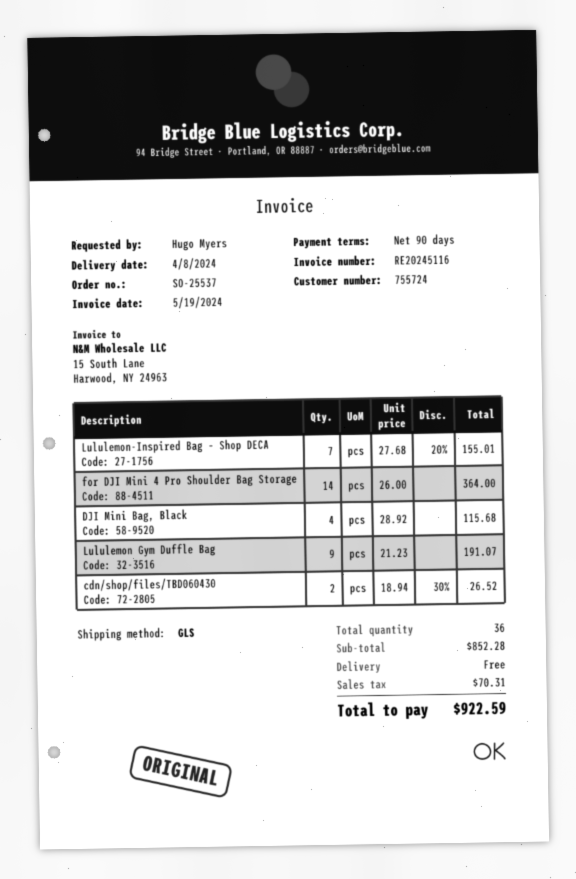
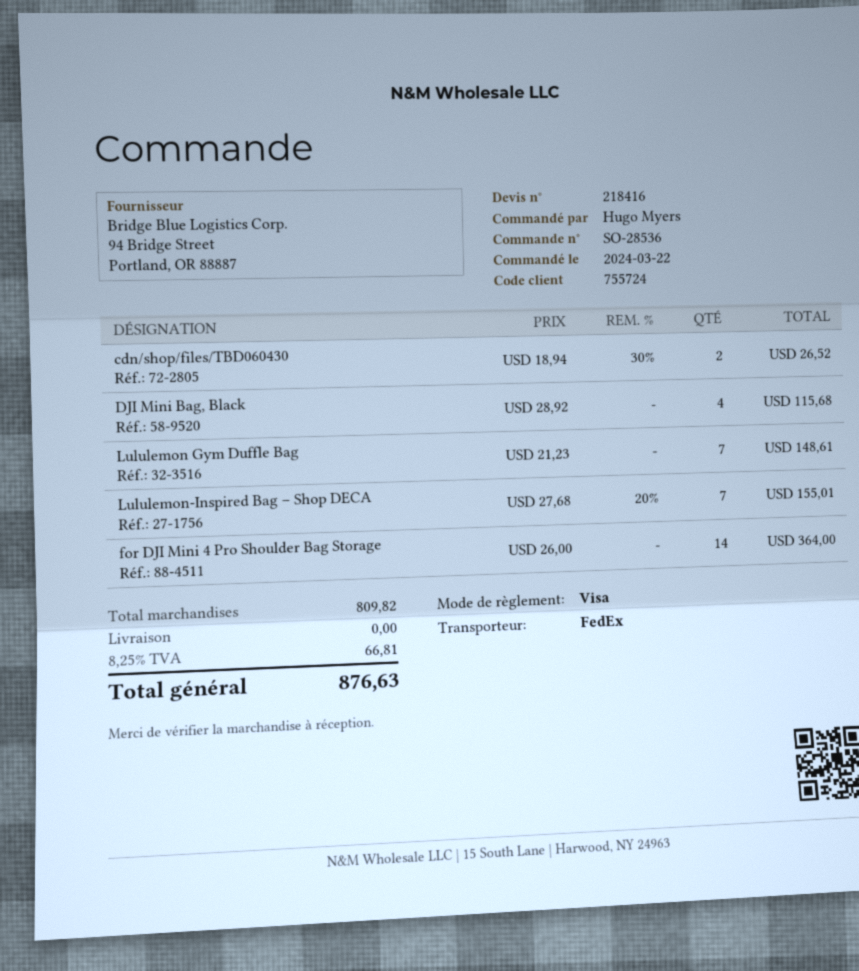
order number: SO-25537 -> SO-28536
shipping method: GLS -> FedEx
Lululemon Gym Duffle Bag: 9 x 21.23 = 191.07 -> 7 x 21.23 = 148.61
subtotal: 852.28 -> 809.82
tax: 70.31 -> 66.81
total: 922.59 -> 876.63

